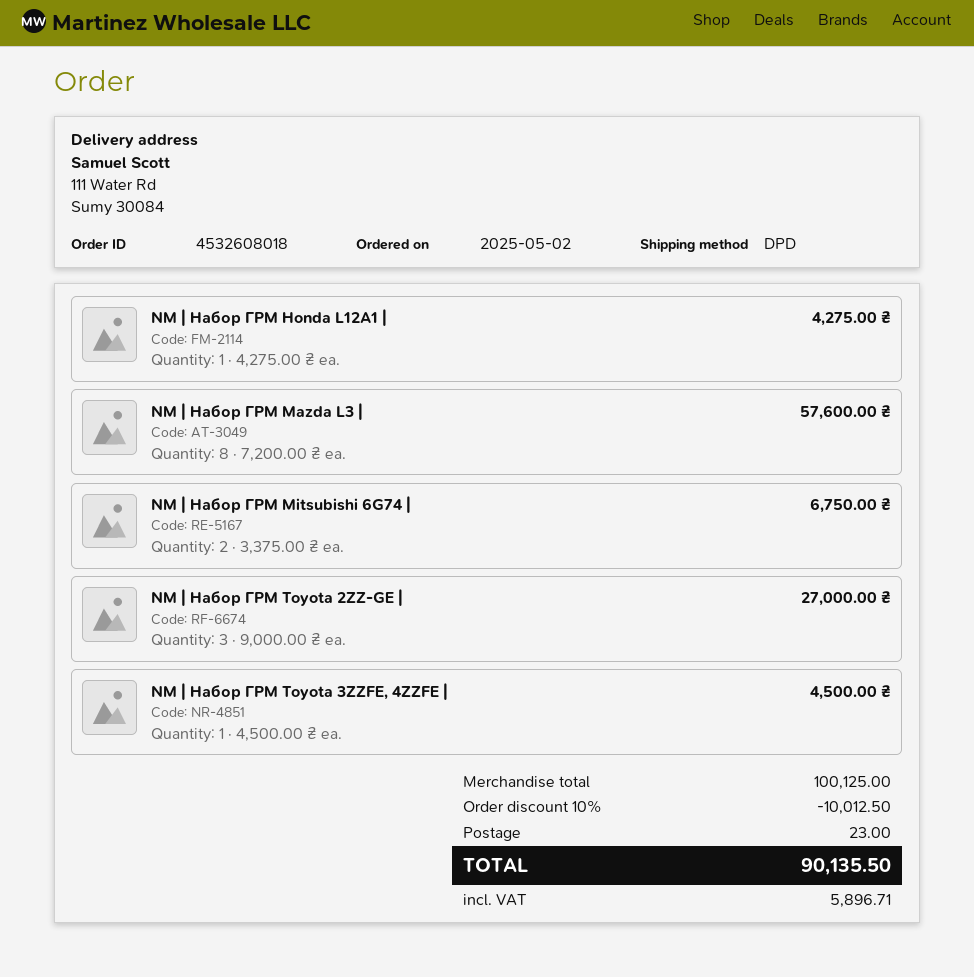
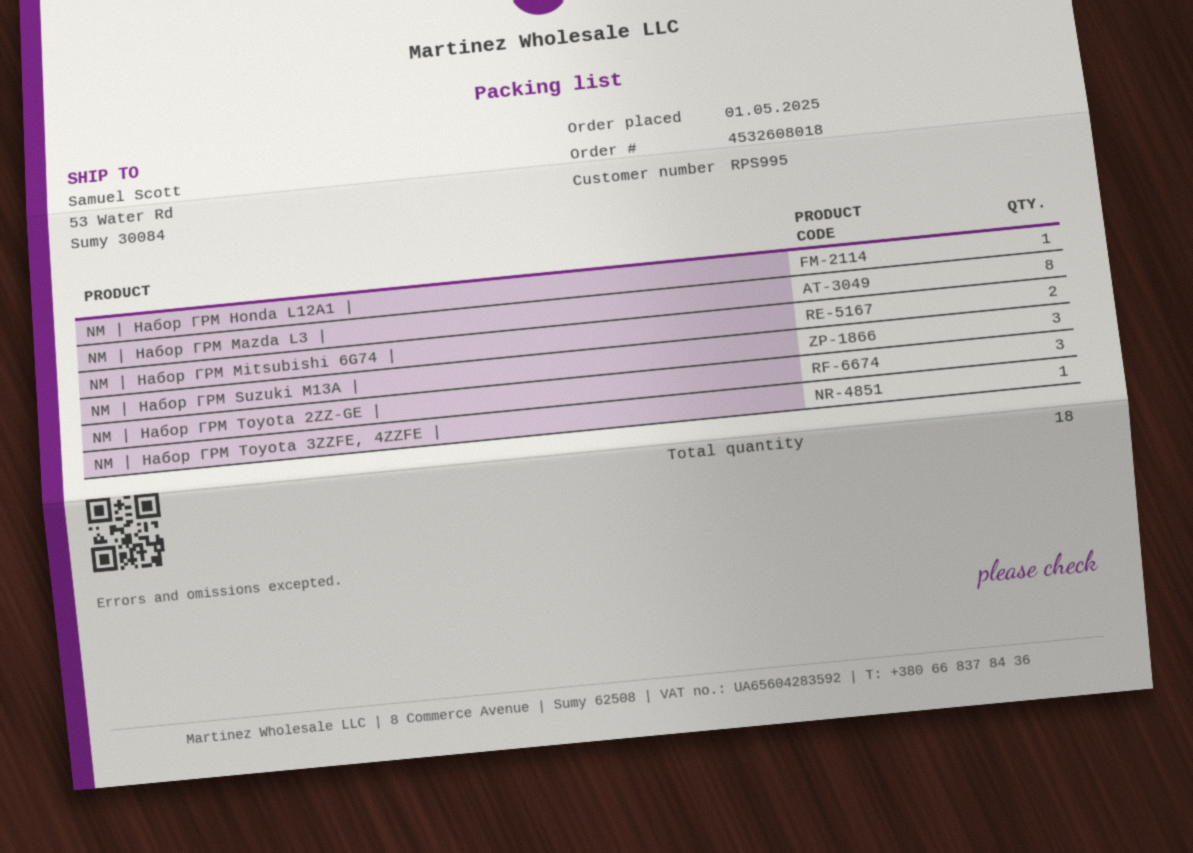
order date: 2025-05-02 -> 2025-05-01
ship to: 111 Water Rd, Sumy 30084 -> 53 Water Rd, Sumy 30084
NM | Набор ГРМ Suzuki M13A |: none -> 3

